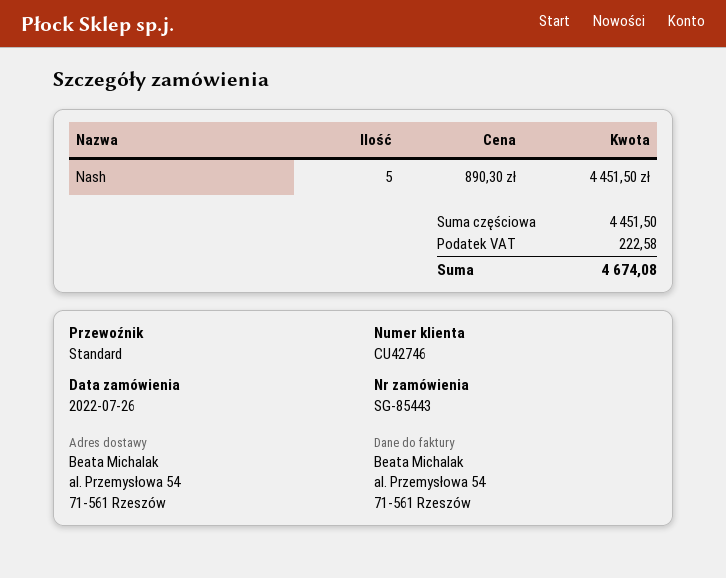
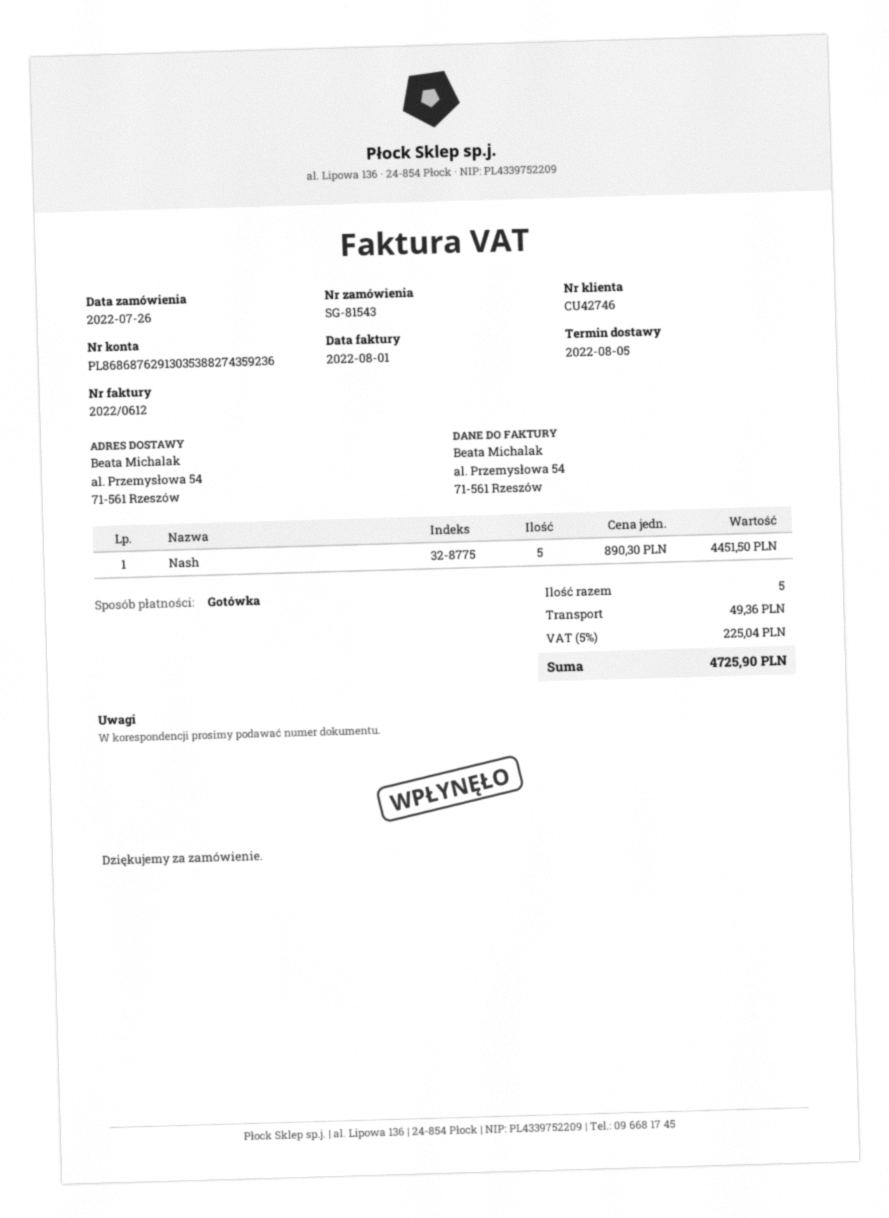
order number: SG-85443 -> SG-81543
shipping: none -> 49.36
tax: 222.58 -> 225.04
total: 4674.08 -> 4725.90

